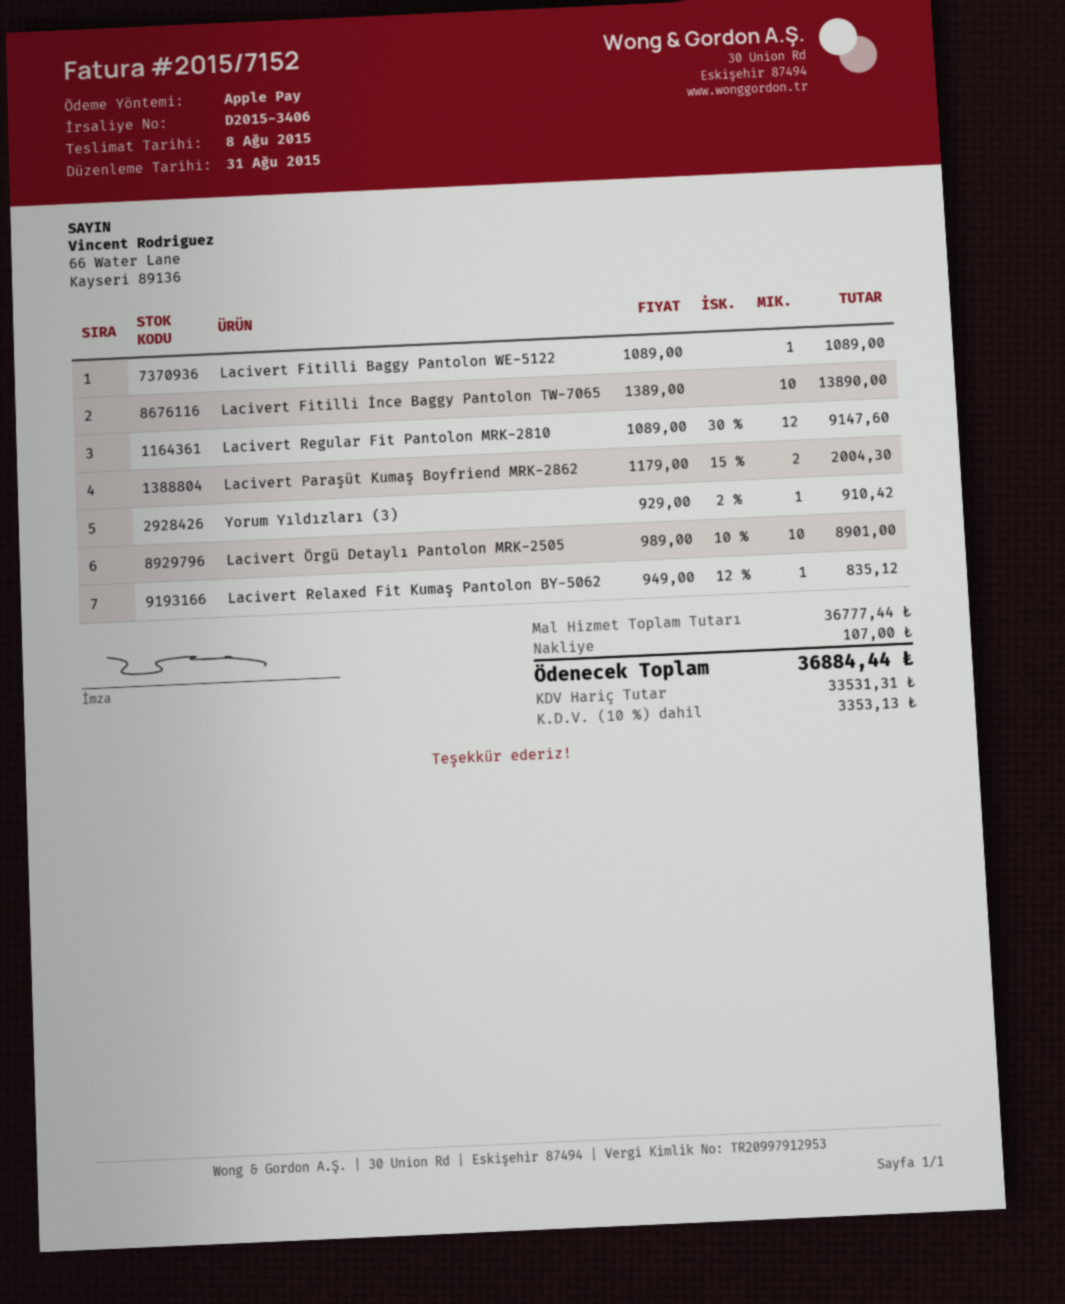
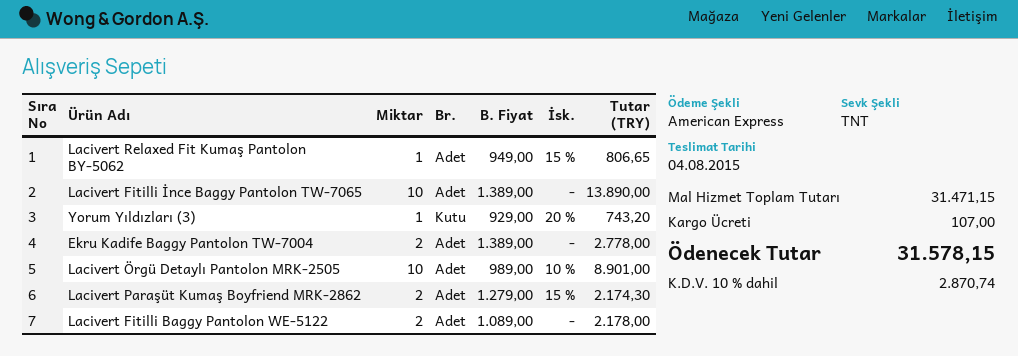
delivery date: 2015-08-08 -> 2015-08-04
payment method: Apple Pay -> American Express
Lacivert Fitilli Baggy Pantolon WE-5122: 1 x 1089.00 = 1089.00 -> 2 x 1089.00 = 2178.00
Lacivert Regular Fit Pantolon MRK-2810: 12 x 1089.00 - 30% = 9147.60 -> none
Lacivert Paraşüt Kumaş Boyfriend MRK-2862: 2 x 1179.00 - 15% = 2004.30 -> 2 x 1279.00 - 15% = 2174.30
Yorum Yıldızları (3): 1 x 929.00 - 2% = 910.42 -> 1 x 929.00 - 20% = 743.20
Lacivert Relaxed Fit Kumaş Pantolon BY-5062: 1 x 949.00 - 12% = 835.12 -> 1 x 949.00 - 15% = 806.65
Ekru Kadife Baggy Pantolon TW-7004: none -> 2 x 1389.00 = 2778.00
subtotal: 36777.44 -> 31471.15
tax: 10% = 3353.13 -> 10% = 2870.74
total: 36884.44 -> 31578.15

